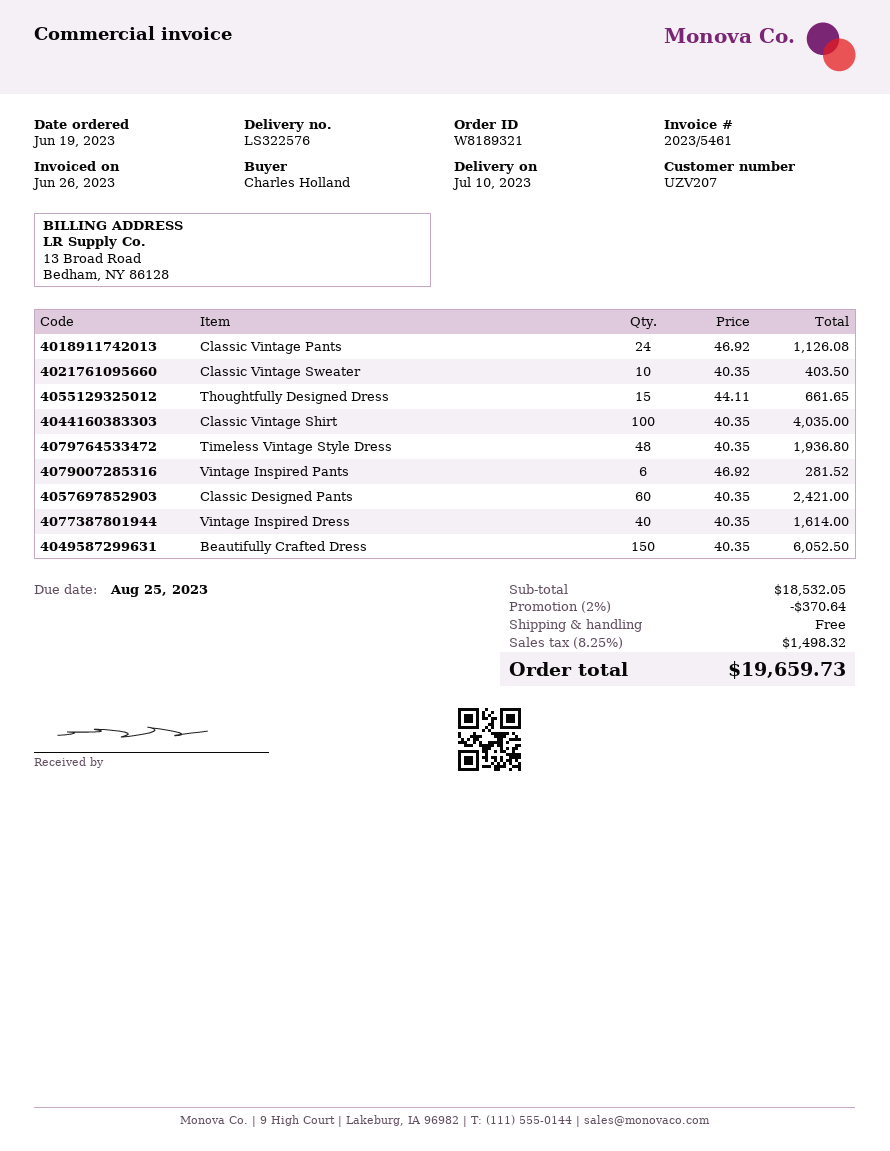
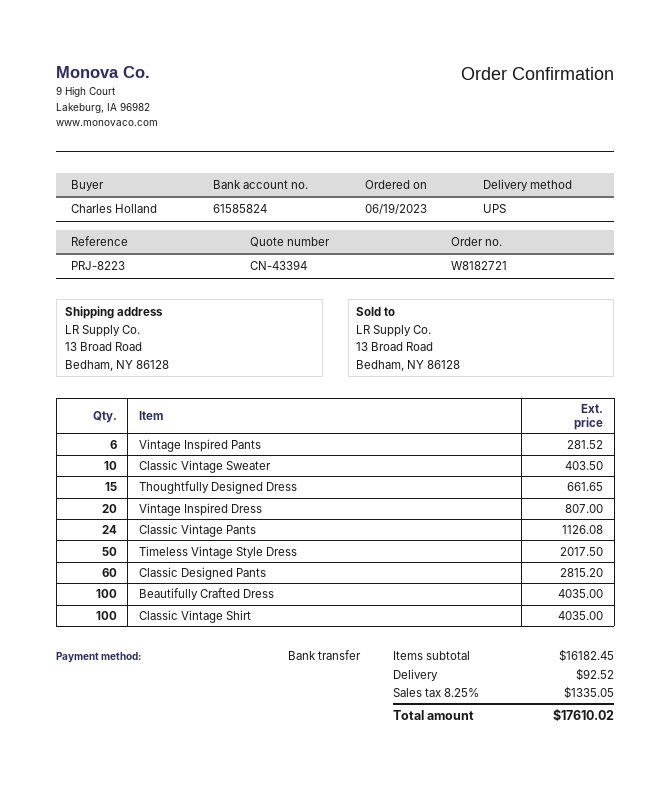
order number: W8189321 -> W8182721
Timeless Vintage Style Dress: 48 for 1936.80 -> 50 for 2017.50
Classic Designed Pants: 60 for 2421.00 -> 60 for 2815.20
Vintage Inspired Dress: 40 for 1614.00 -> 20 for 807.00
Beautifully Crafted Dress: 150 for 6052.50 -> 100 for 4035.00
subtotal: 18532.05 -> 16182.45
discount: 2% = 370.64 -> none
shipping: 0.00 -> 92.52
tax: 8.25% = 1498.32 -> 8.25% = 1335.05
total: 19659.73 -> 17610.02

